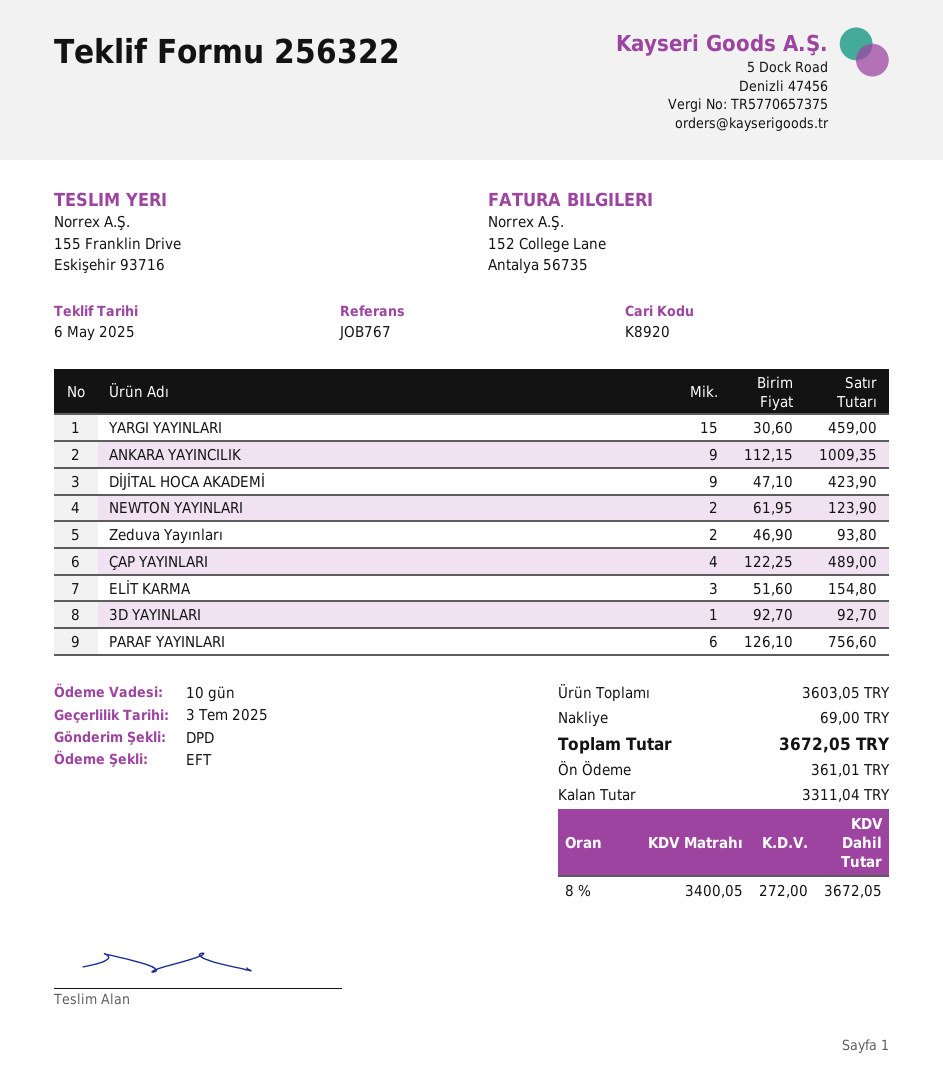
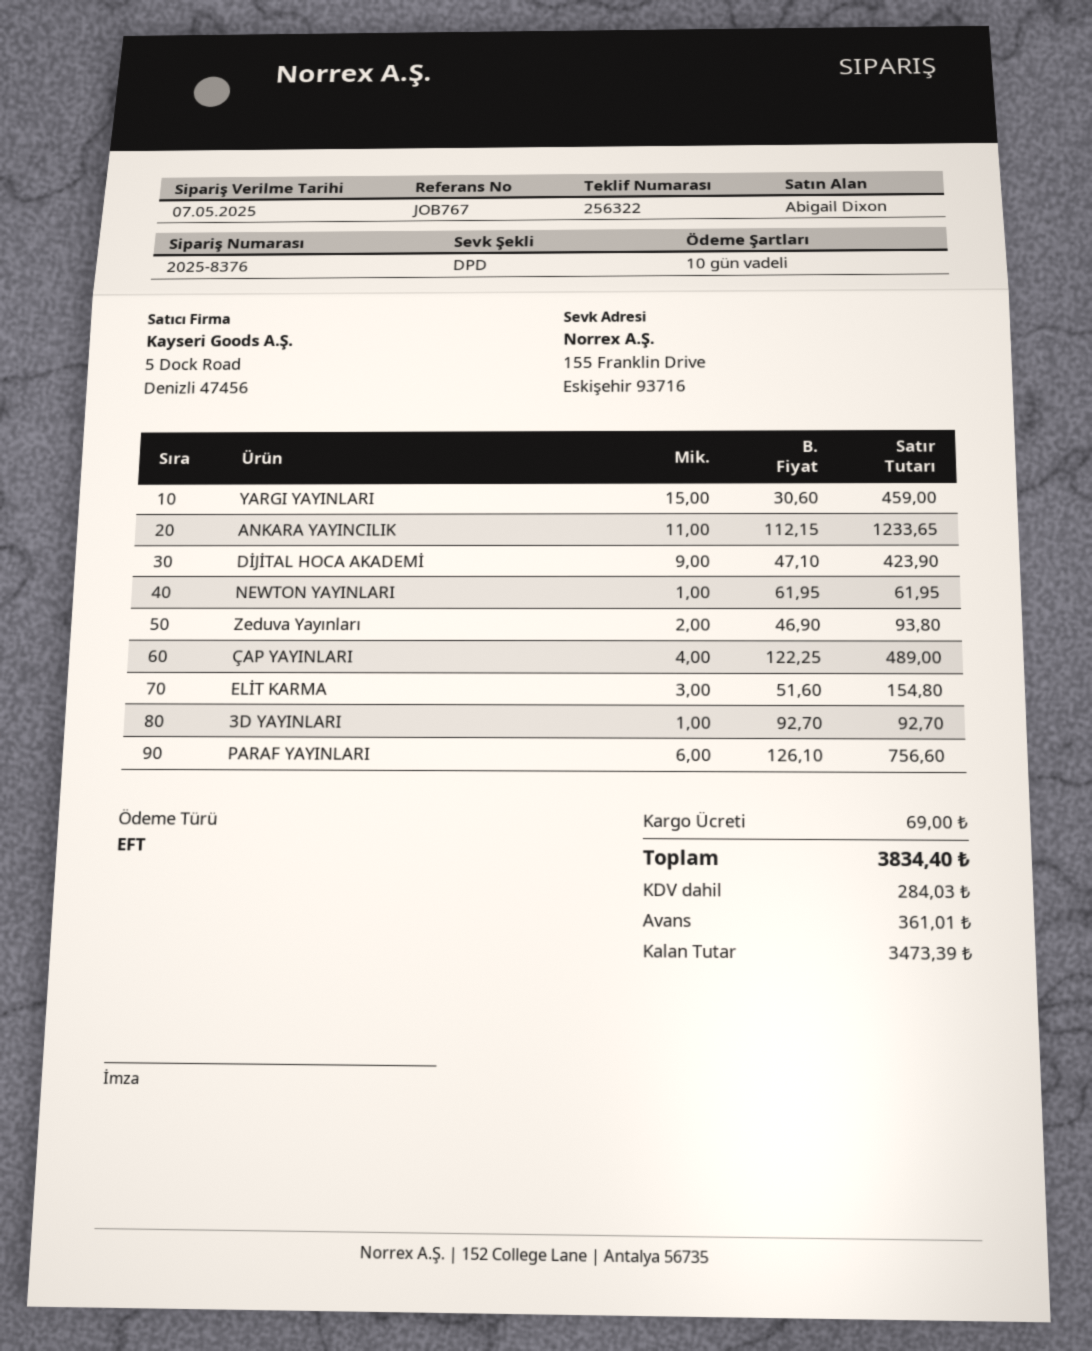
ANKARA YAYINCILIK: 9 x 112.15 = 1009.35 -> 11 x 112.15 = 1233.65
NEWTON YAYINLARI: 2 x 61.95 = 123.90 -> 1 x 61.95 = 61.95
tax: 272.00 -> 284.03
total: 3672.05 -> 3834.40
balance: 3311.04 -> 3473.39

